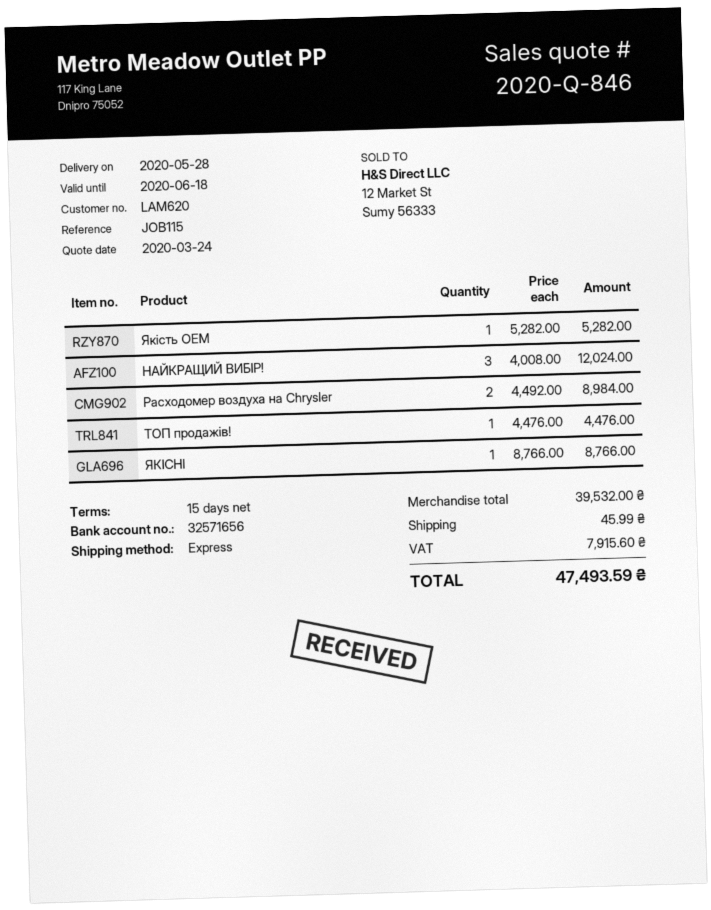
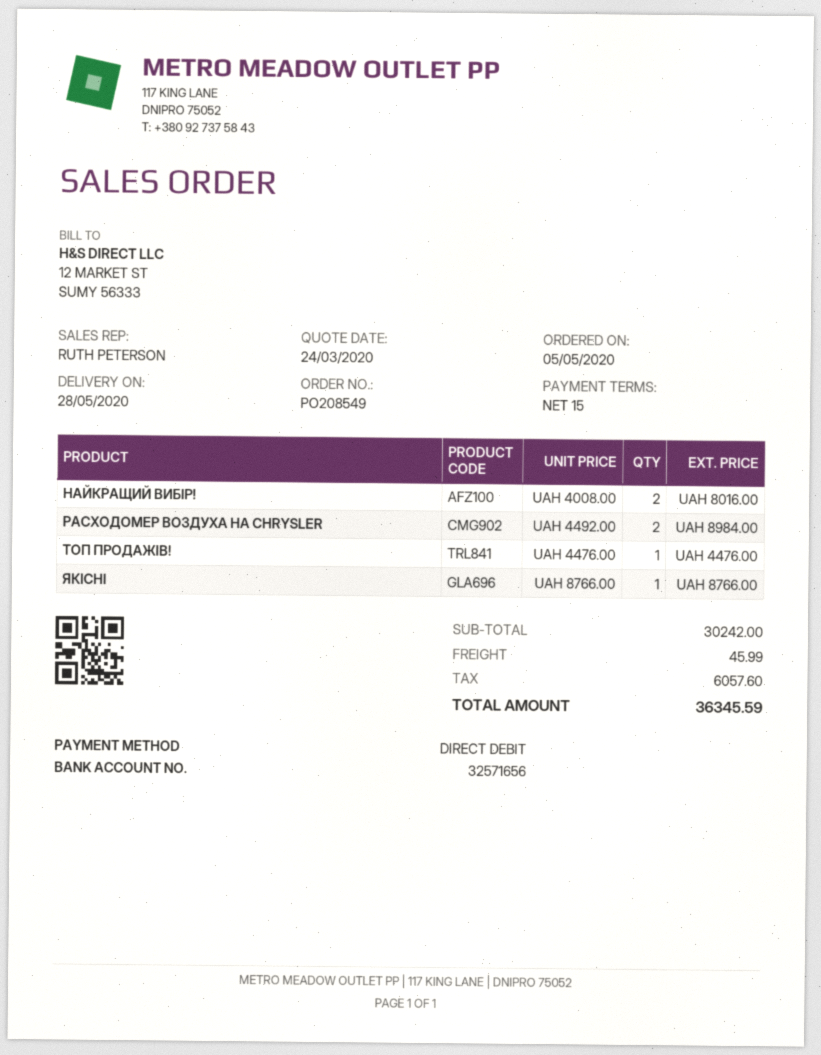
Якість OEM: 1 x 5282.00 = 5282.00 -> none
НАЙКРАЩИЙ ВИБІР!: 3 x 4008.00 = 12024.00 -> 2 x 4008.00 = 8016.00
subtotal: 39532.00 -> 30242.00
tax: 7915.60 -> 6057.60
total: 47493.59 -> 36345.59

